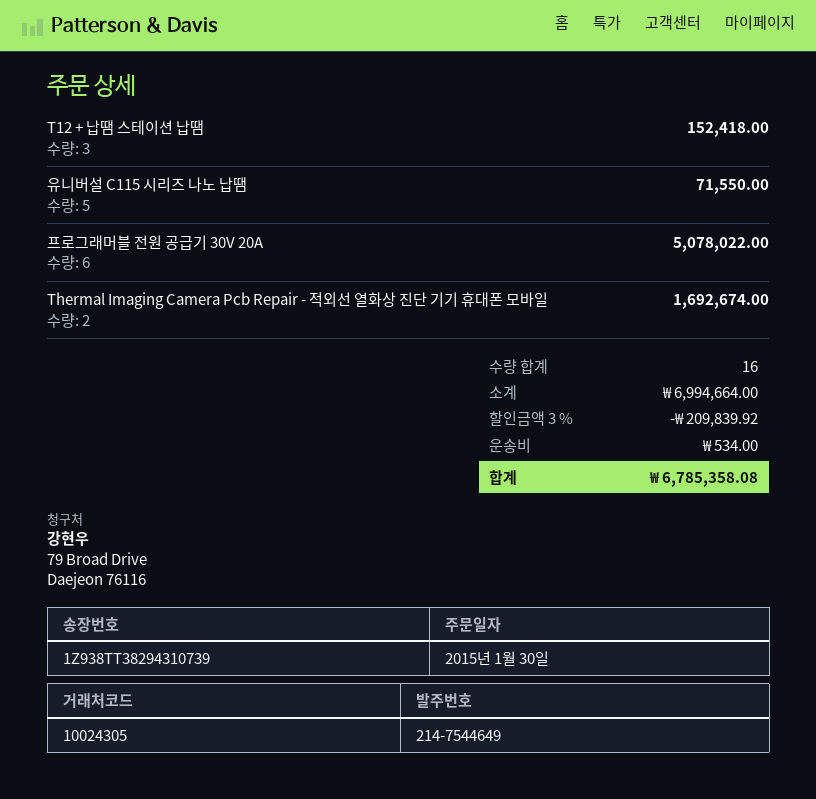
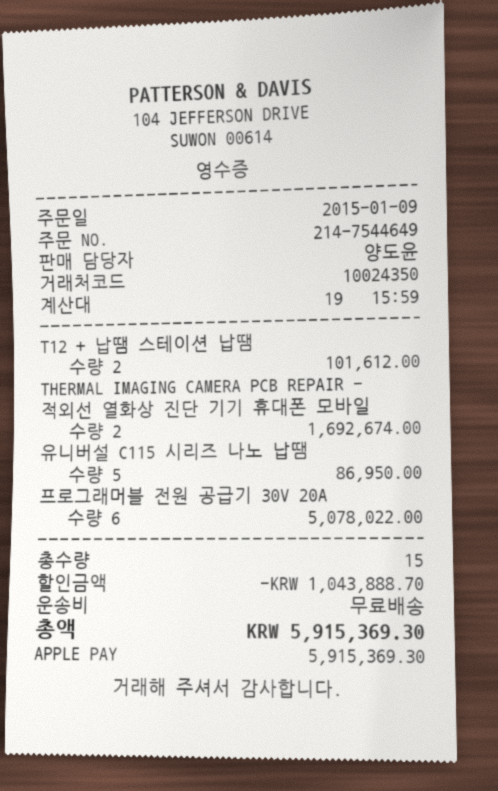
order date: 2015-01-30 -> 2015-01-09
customer number: 10024305 -> 10024350
T12 + 납땜 스테이션 납땜: 3 for 152418.00 -> 2 for 101612.00
유니버설 C115 시리즈 나노 납땜: 5 for 71550.00 -> 5 for 86950.00
total quantity: 16 -> 15
discount: 209839.92 -> 1043888.70
shipping: 534.00 -> 0.00
total: 6785358.08 -> 5915369.30

